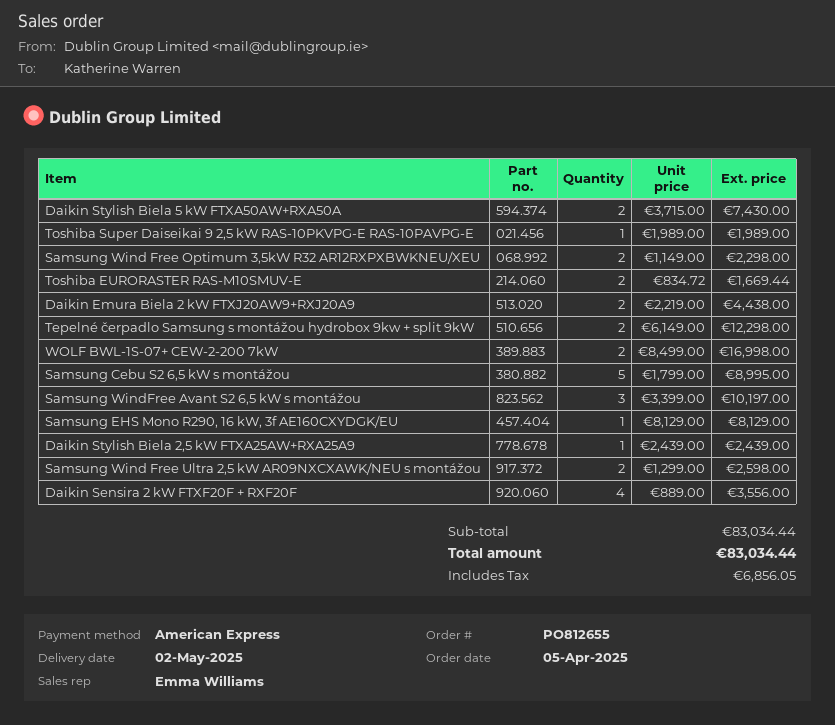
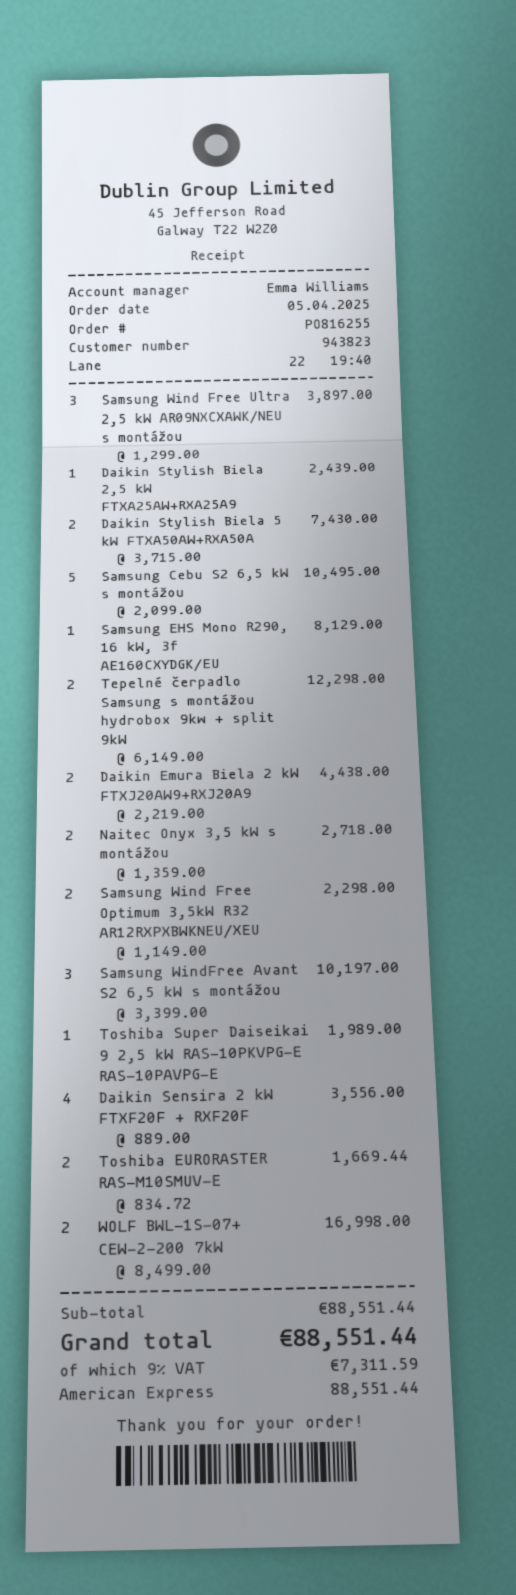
order number: PO812655 -> PO816255
Samsung Cebu S2 6,5 kW s montážou: 5 x 1799.00 = 8995.00 -> 5 x 2099.00 = 10495.00
Samsung Wind Free Ultra 2,5 kW AR09NXCXAWK/NEU s montážou: 2 x 1299.00 = 2598.00 -> 3 x 1299.00 = 3897.00
Naitec Onyx 3,5 kW s montážou: none -> 2 x 1359.00 = 2718.00
subtotal: 83034.44 -> 88551.44
tax: 6856.05 -> 7311.59
total: 83034.44 -> 88551.44

